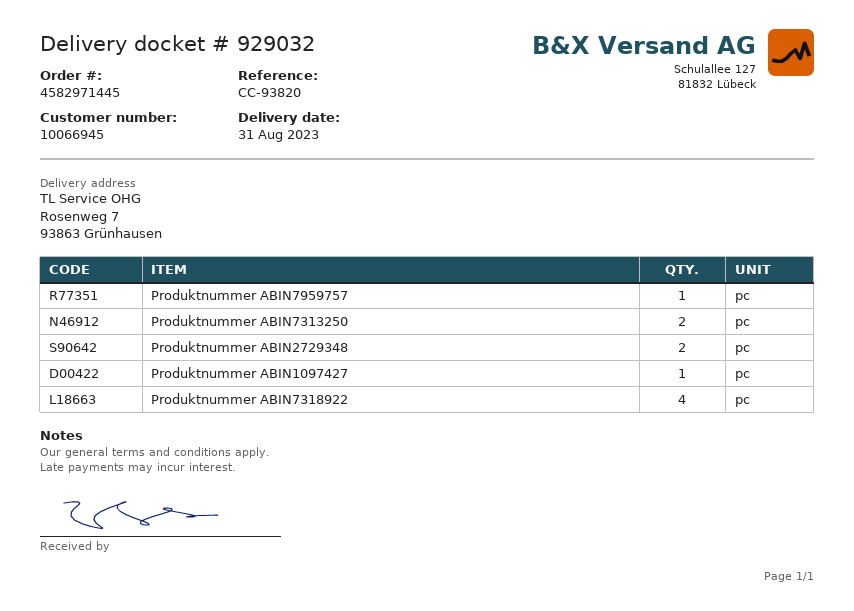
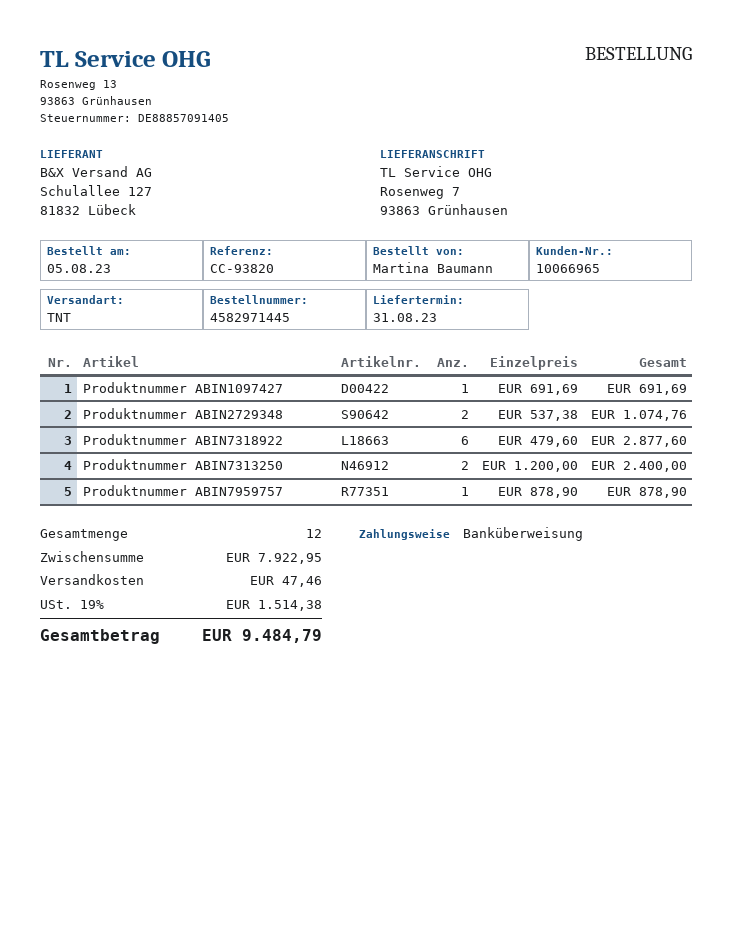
customer number: 10066945 -> 10066965
Produktnummer ABIN7318922: 4 -> 6

